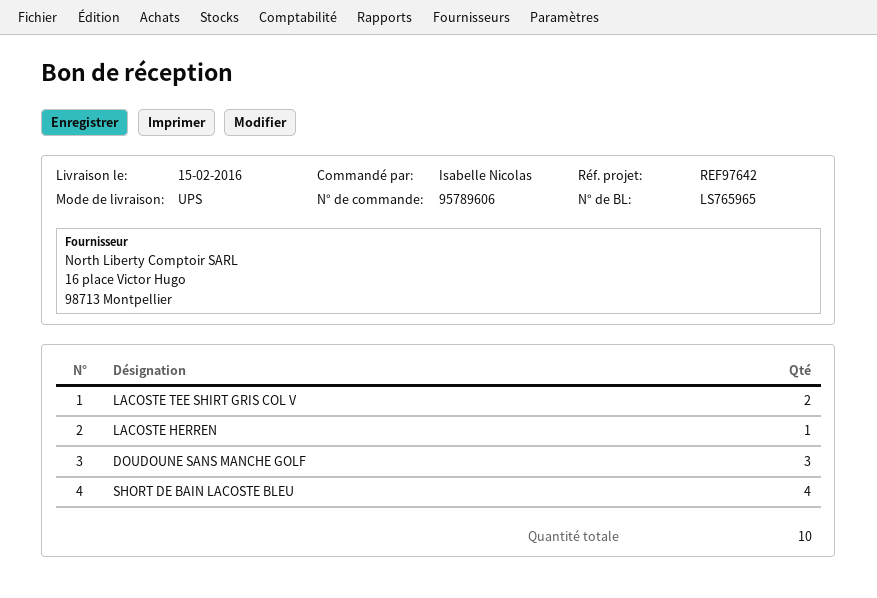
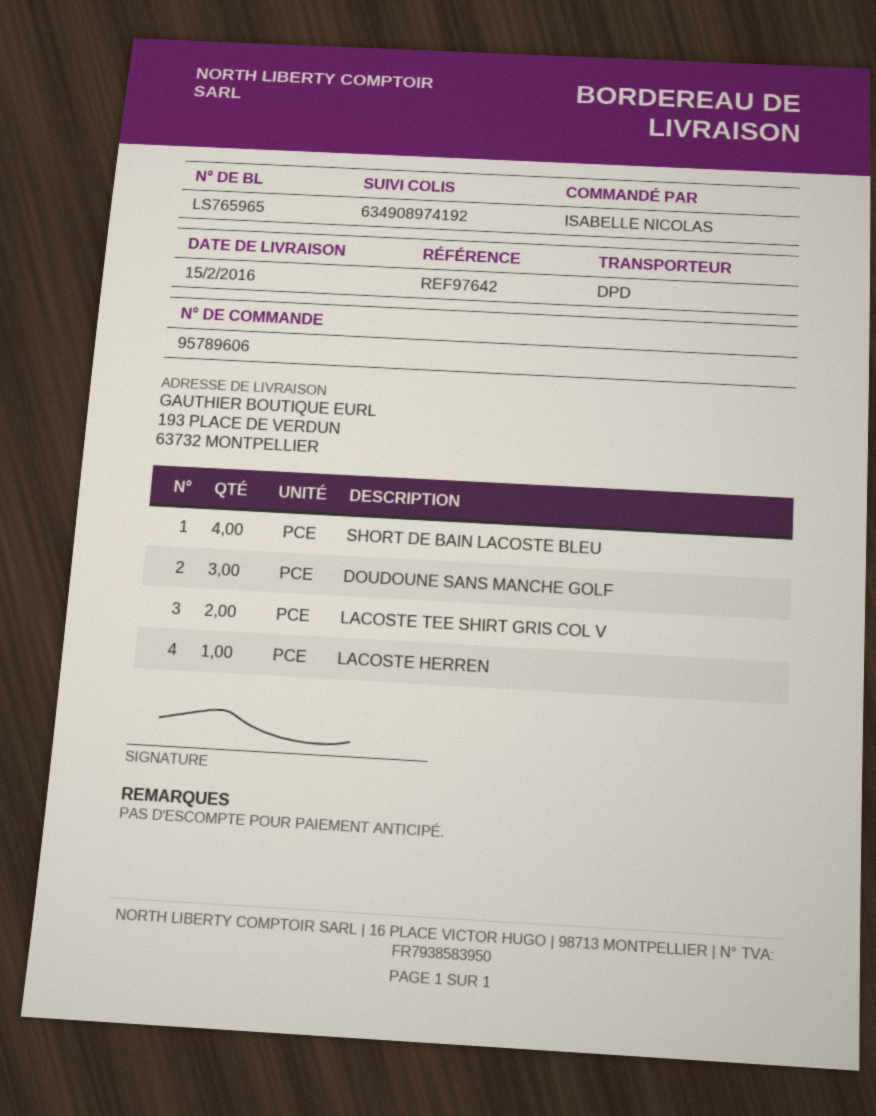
shipping method: UPS -> DPD

